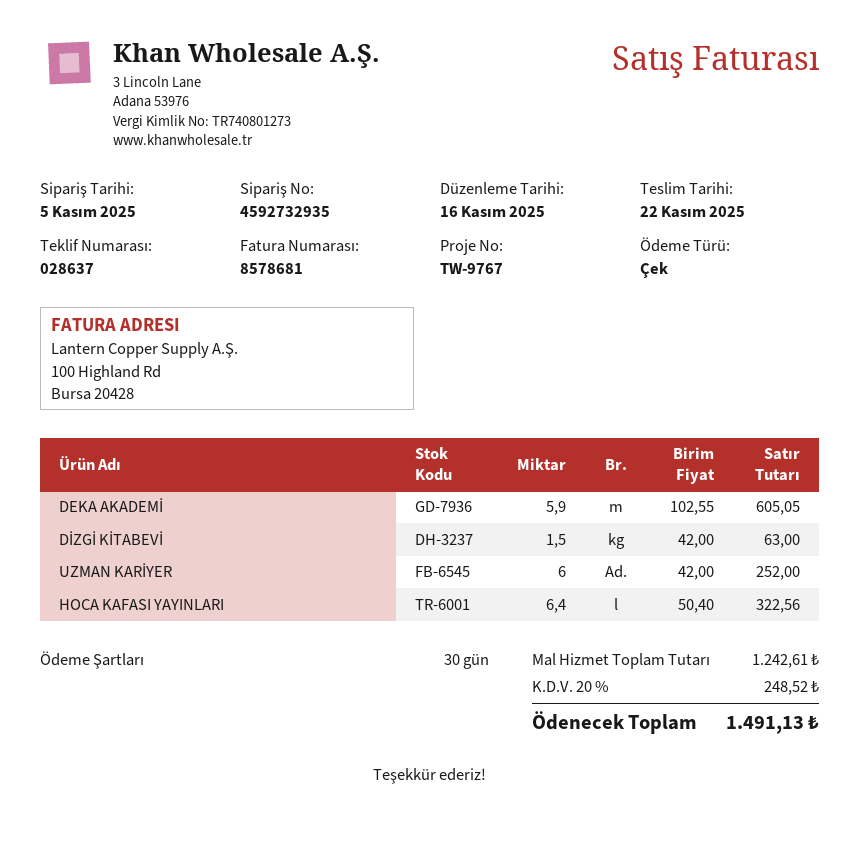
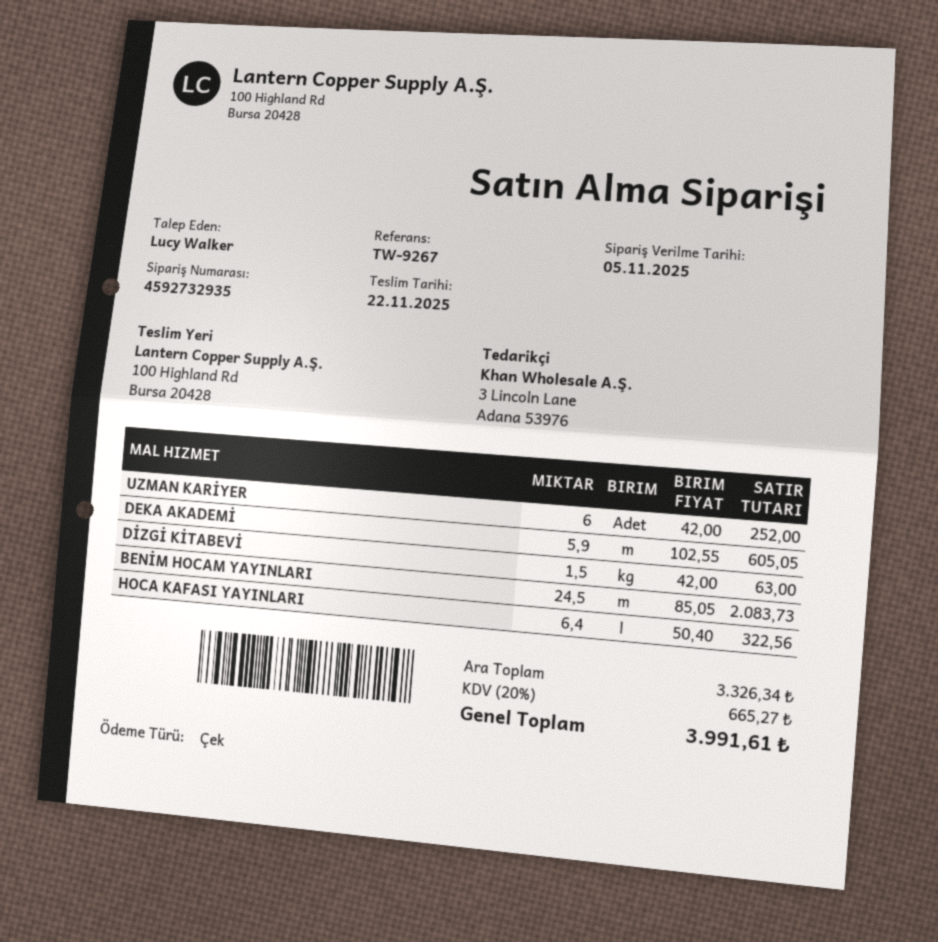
reference: TW-9767 -> TW-9267
BENİM HOCAM YAYINLARI: none -> 24.5 x 85.05 = 2083.73
subtotal: 1242.61 -> 3326.34
tax: 20% = 248.52 -> 20% = 665.27
total: 1491.13 -> 3991.61

